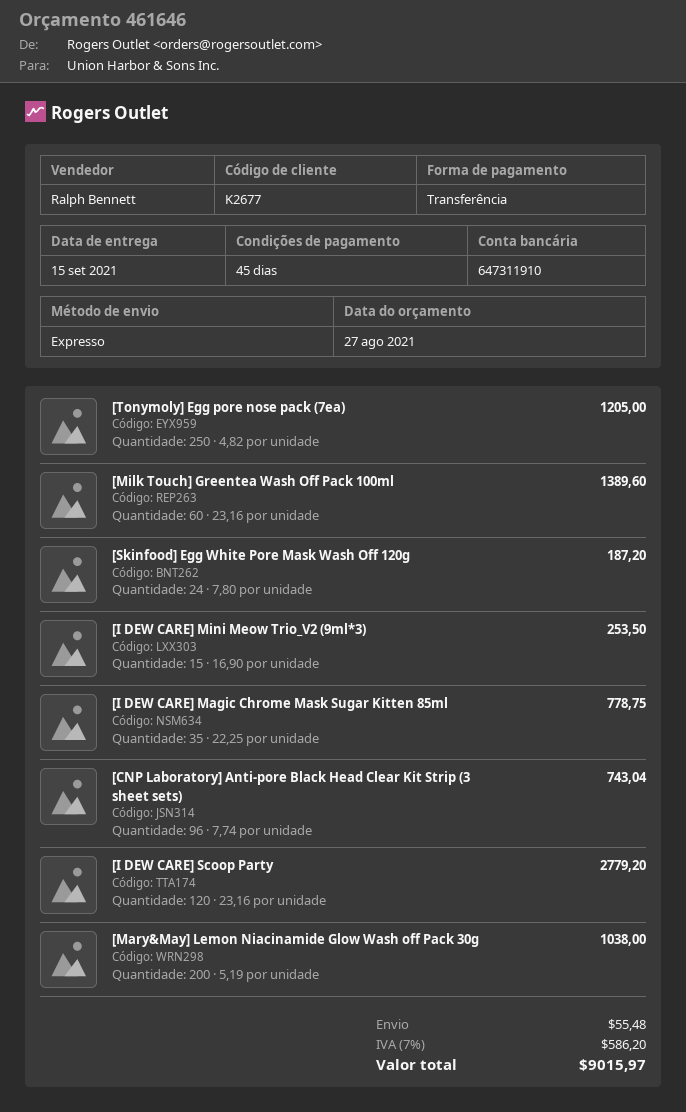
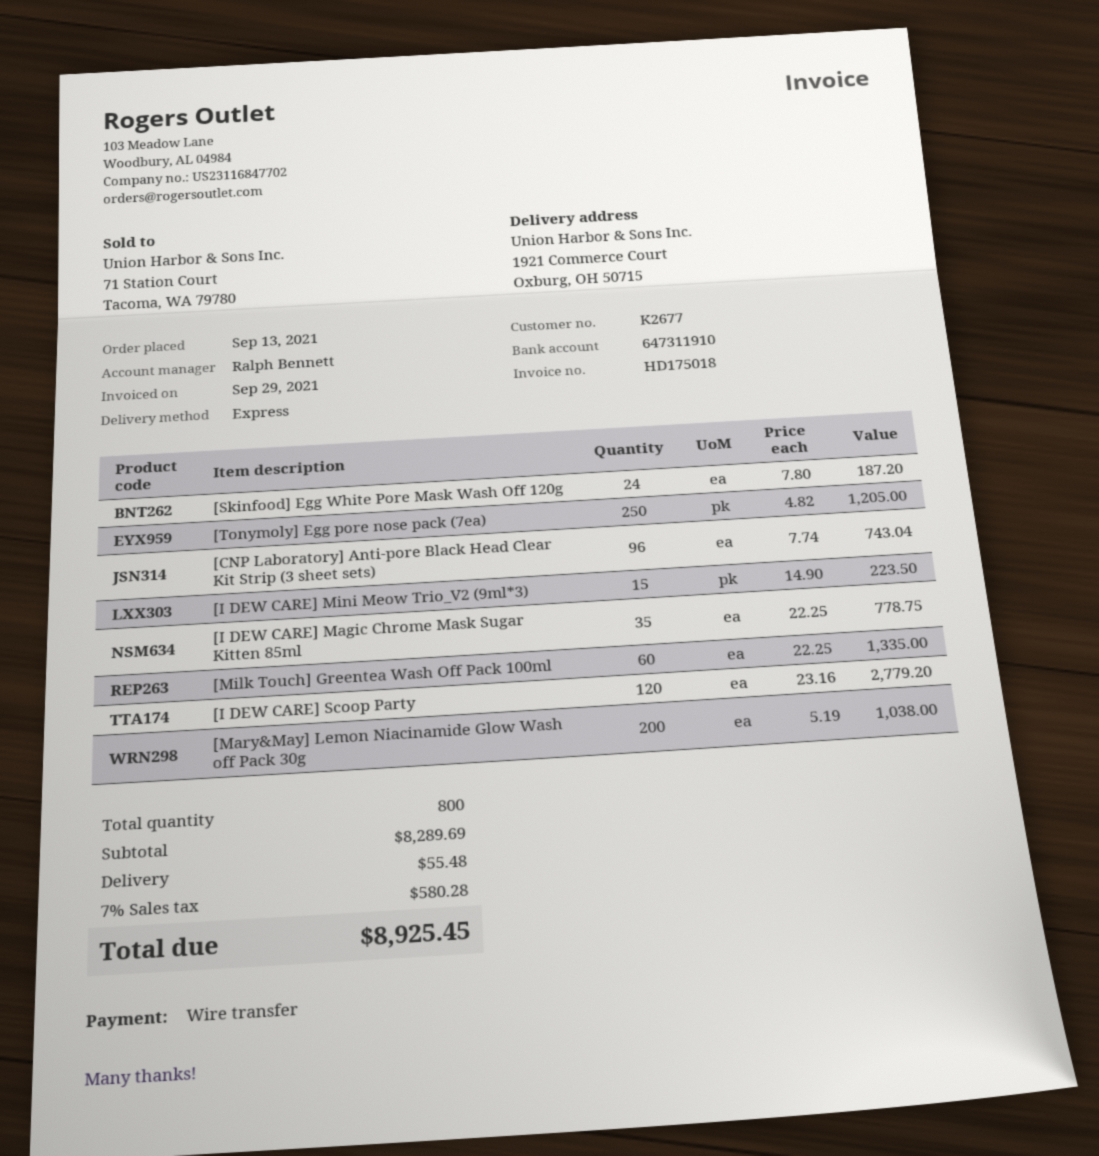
[Milk Touch] Greentea Wash Off Pack 100ml: 60 x 23.16 = 1389.60 -> 60 x 22.25 = 1335.00
[I DEW CARE] Mini Meow Trio_V2 (9ml*3): 15 x 16.90 = 253.50 -> 15 x 14.90 = 223.50
tax: 7% = 586.20 -> 7% = 580.28
total: 9015.97 -> 8925.45

